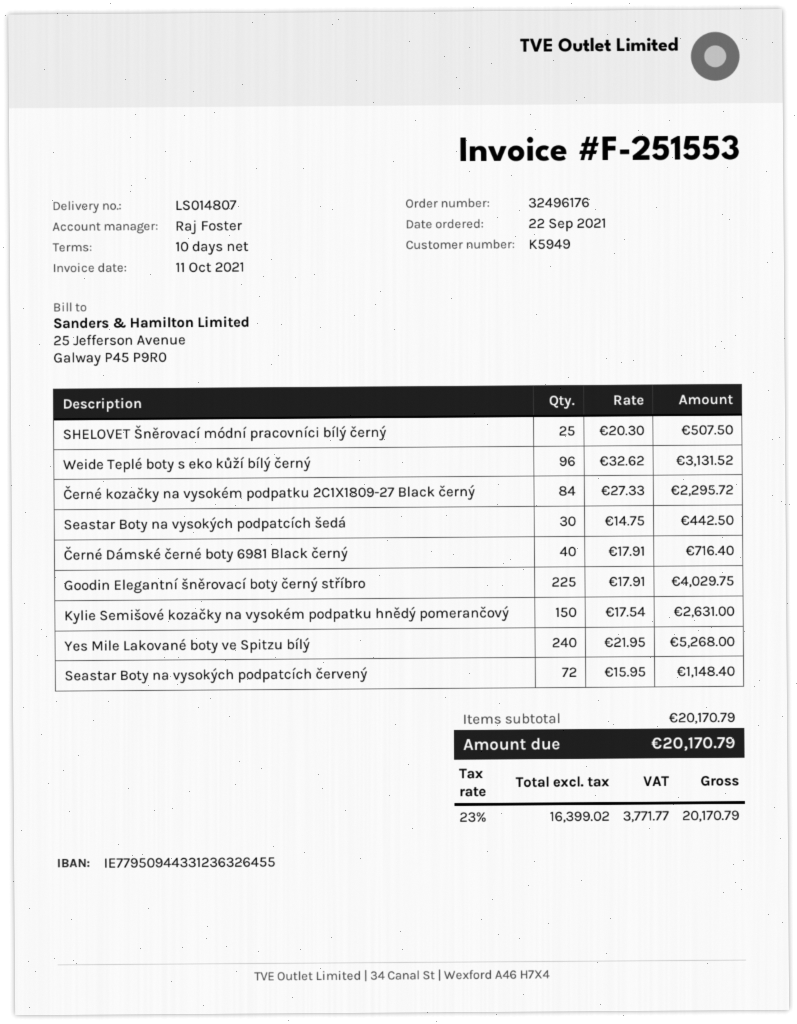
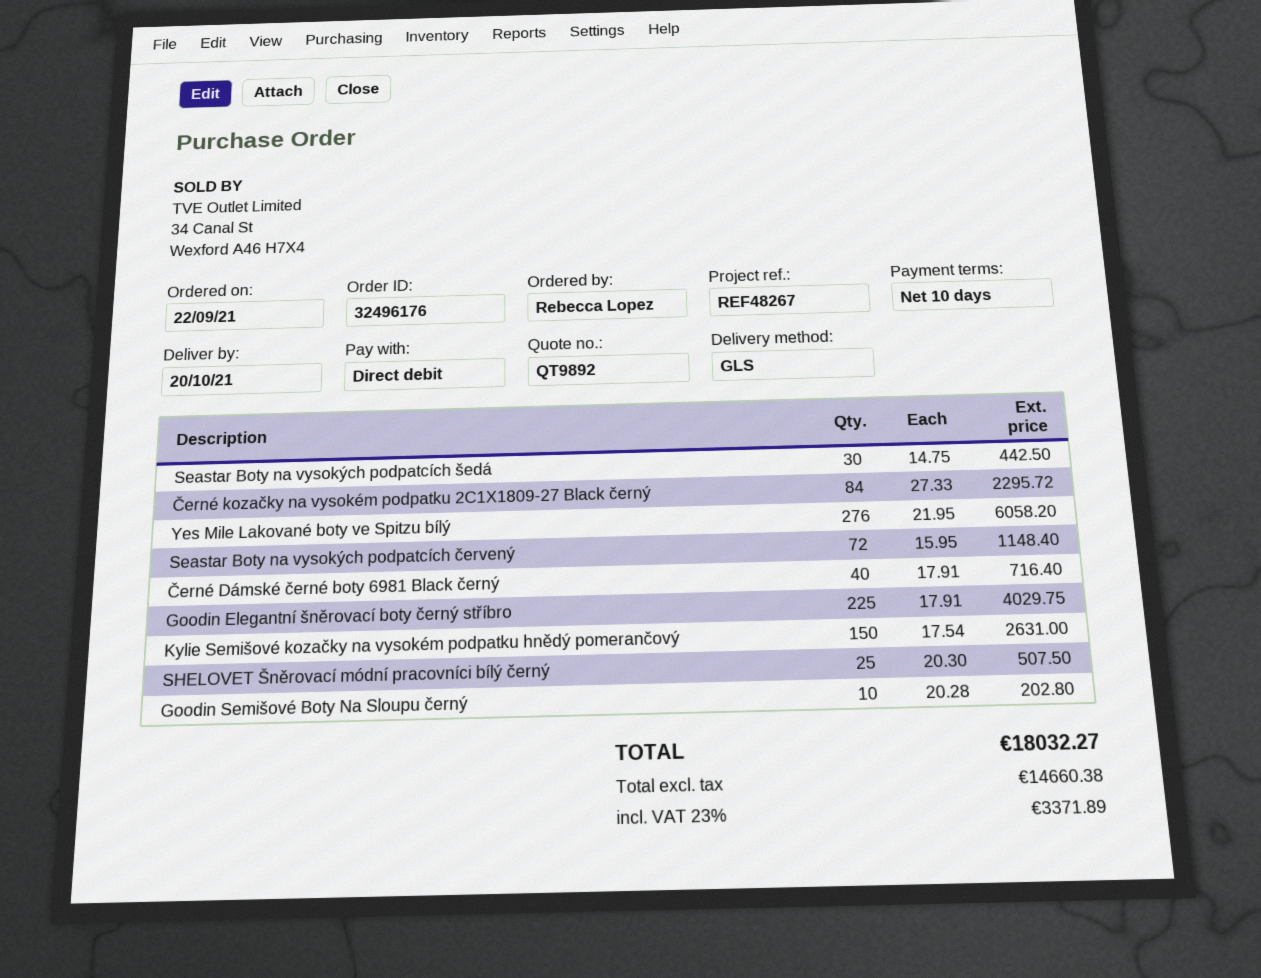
Weide Teplé boty s eko kůží bílý černý: 96 x 32.62 = 3131.52 -> none
Yes Mile Lakované boty ve Spitzu bílý: 240 x 21.95 = 5268.00 -> 276 x 21.95 = 6058.20
Goodin Semišové Boty Na Sloupu černý: none -> 10 x 20.28 = 202.80
net: 16399.02 -> 14660.38
tax: 23% = 3771.77 -> 23% = 3371.89
total: 20170.79 -> 18032.27

